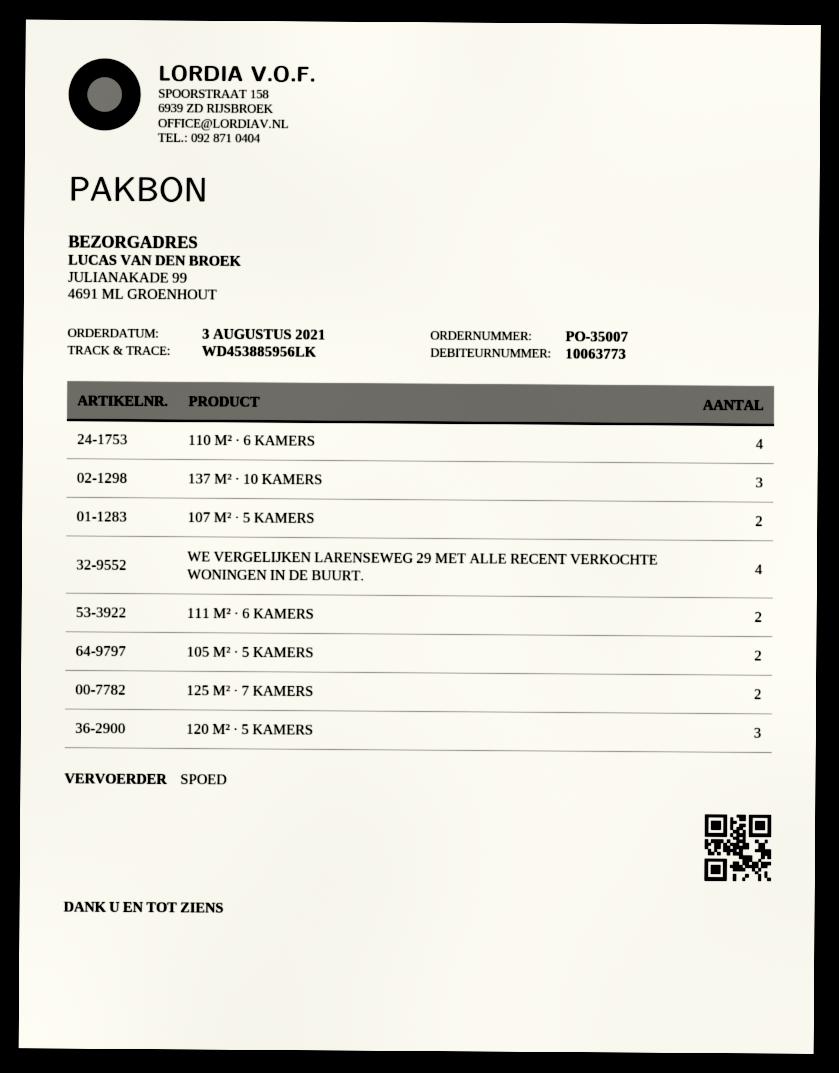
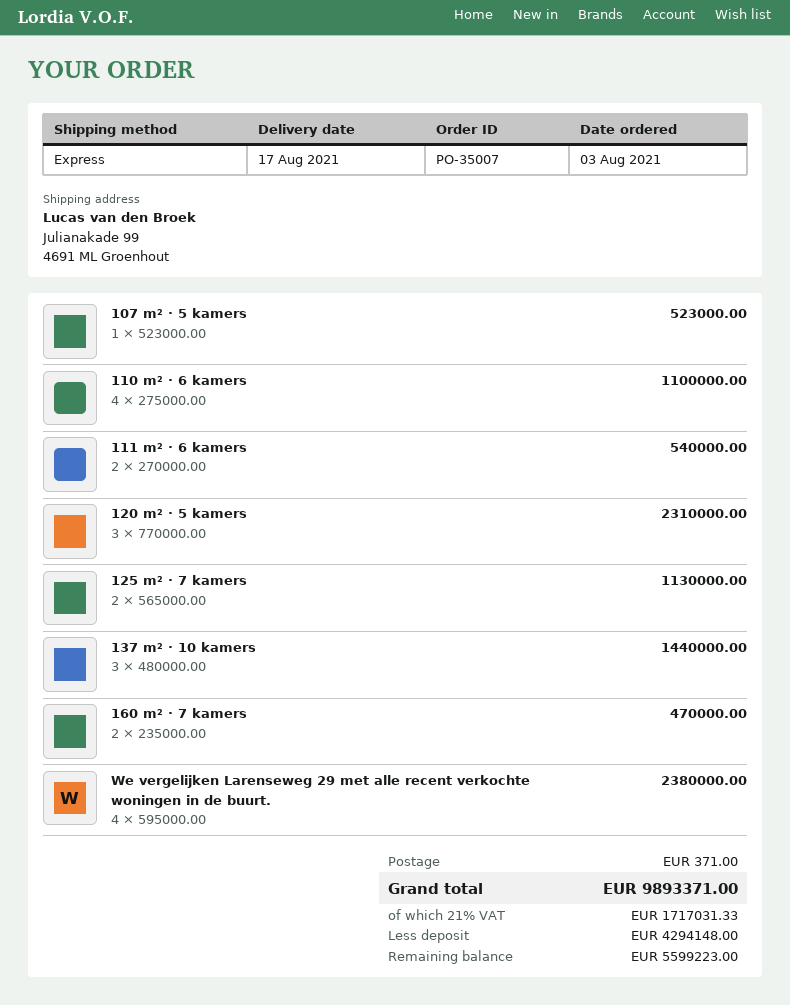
107 M² · 5 KAMERS: 2 -> 1
105 M² · 5 KAMERS: 2 -> none
160 m² · 7 kamers: none -> 2

